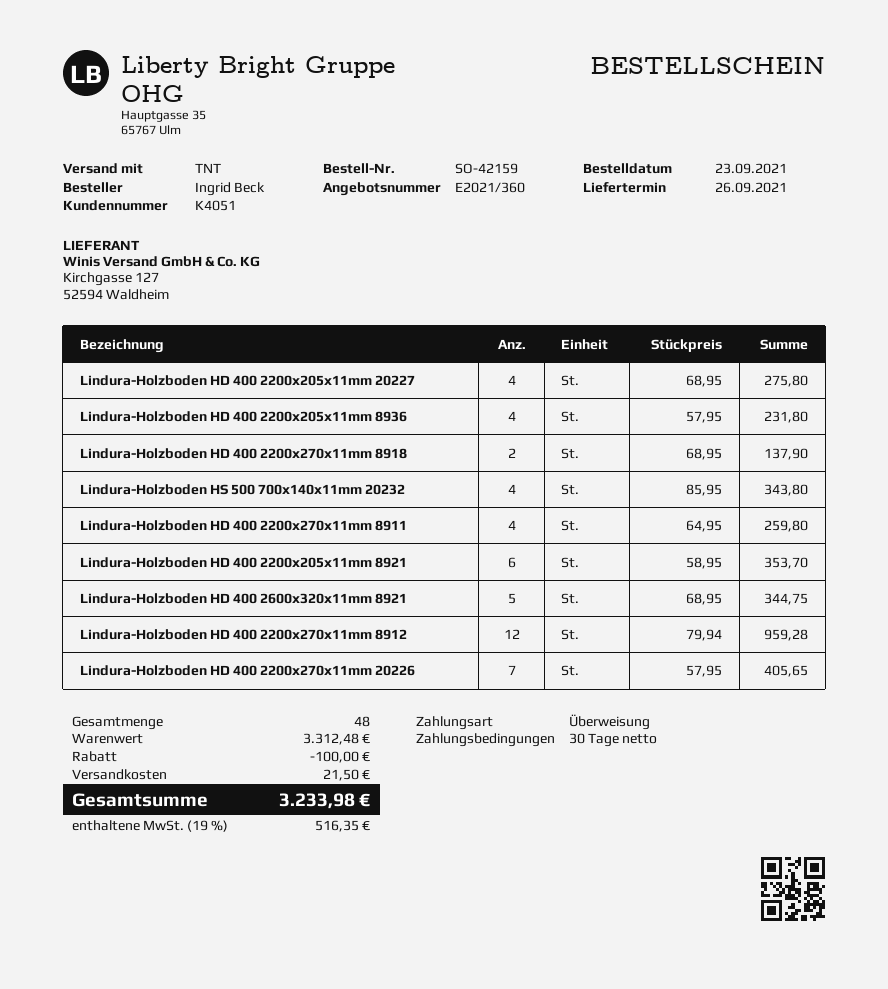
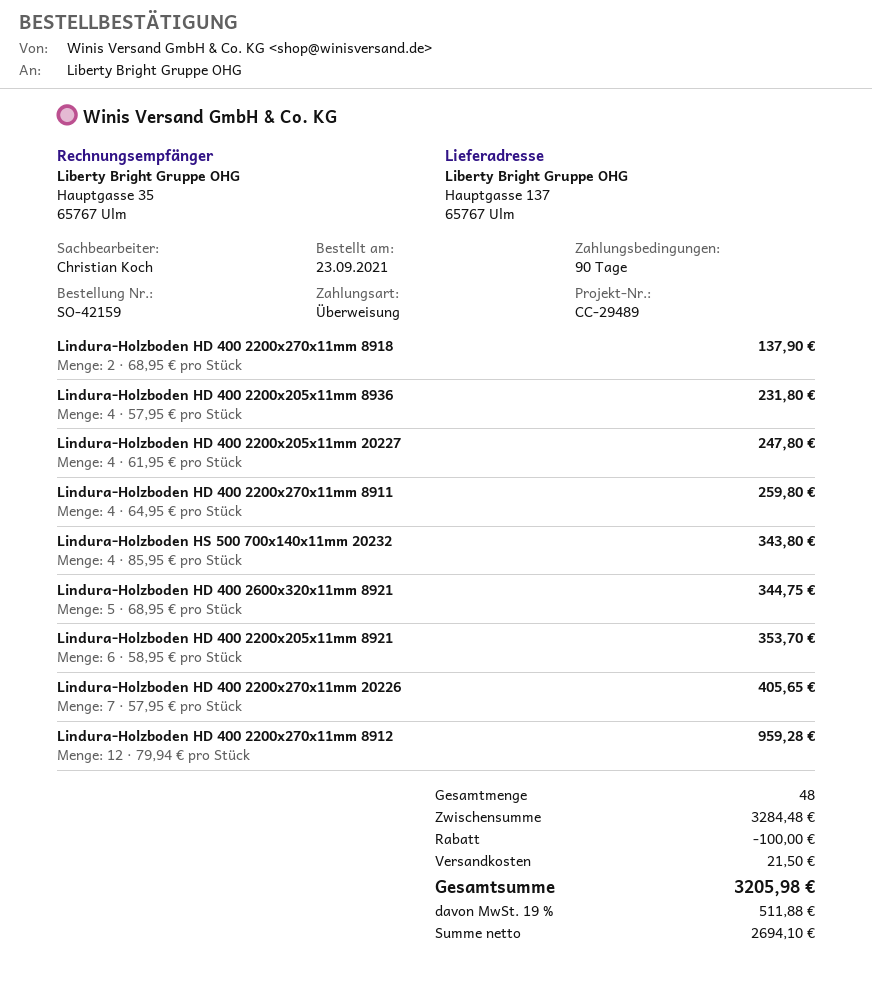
payment terms: 30 days -> 90 days
Lindura-Holzboden HD 400 2200x205x11mm 20227: 4 x 68.95 = 275.80 -> 4 x 61.95 = 247.80
subtotal: 3312.48 -> 3284.48
tax: 19% = 516.35 -> 19% = 511.88
total: 3233.98 -> 3205.98

